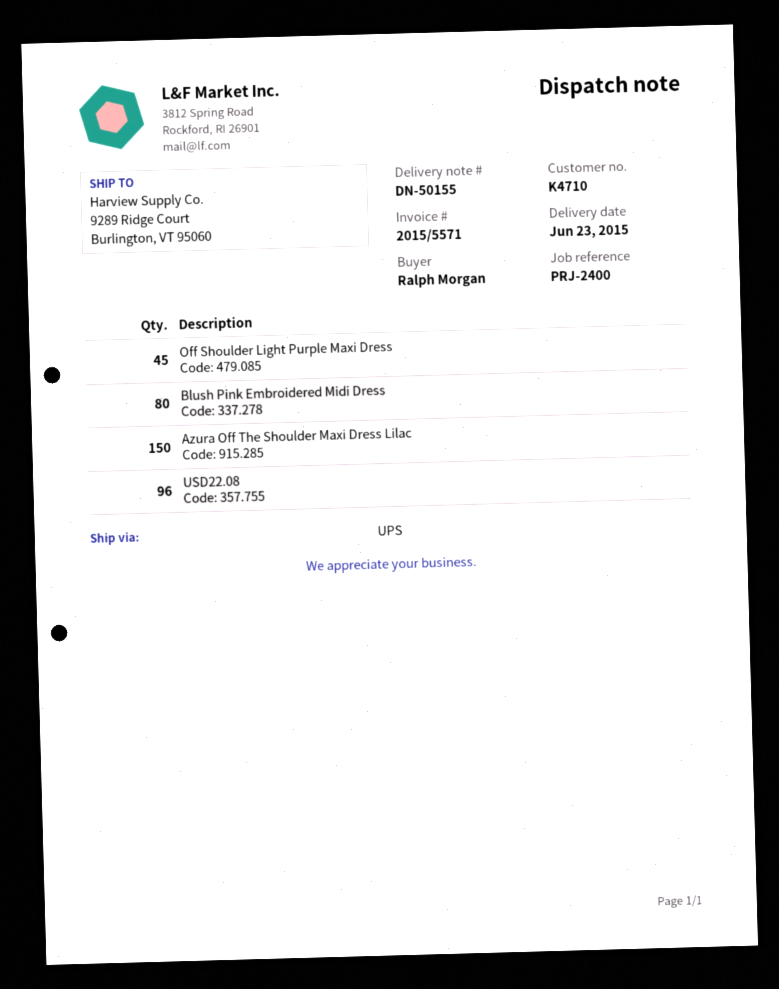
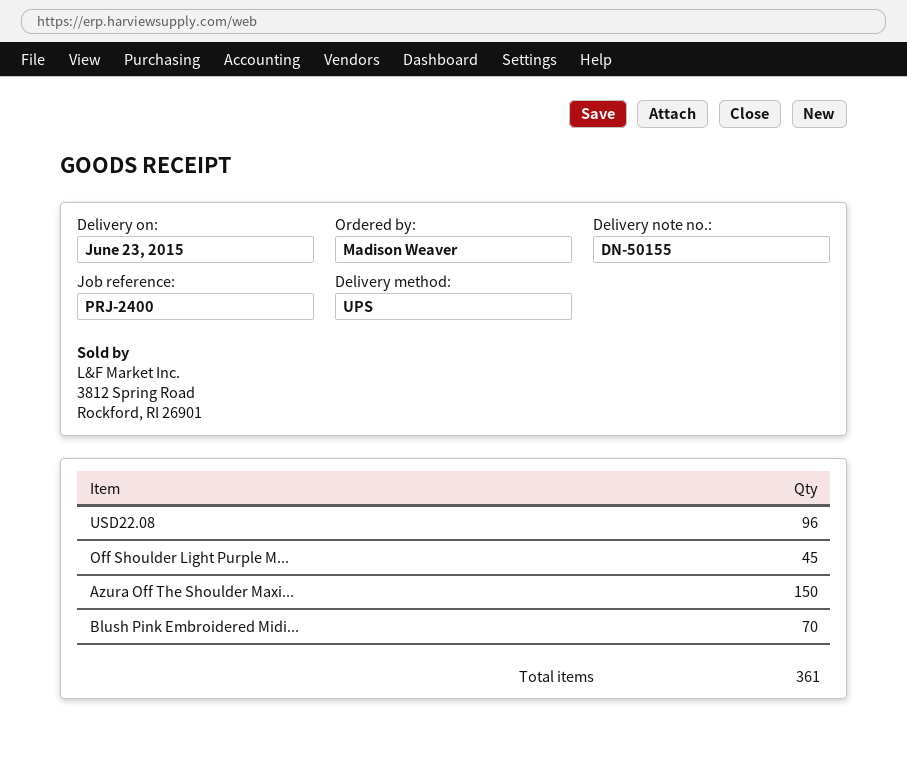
ordered by: Ralph Morgan -> Madison Weaver
Blush Pink Embroidered Midi Dress: 80 -> 70

